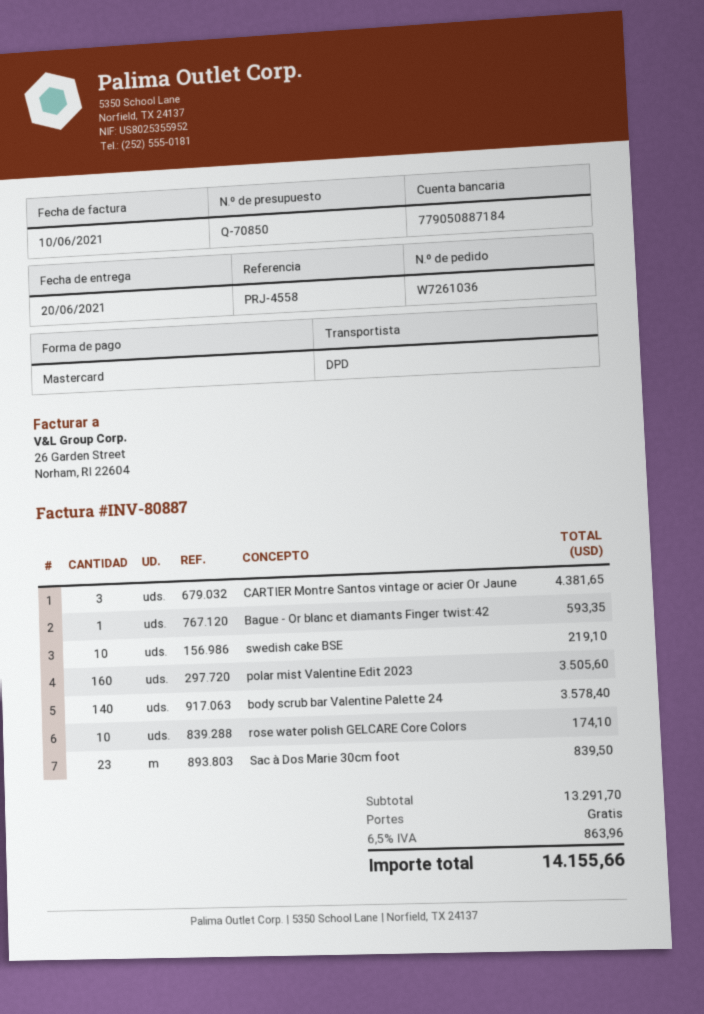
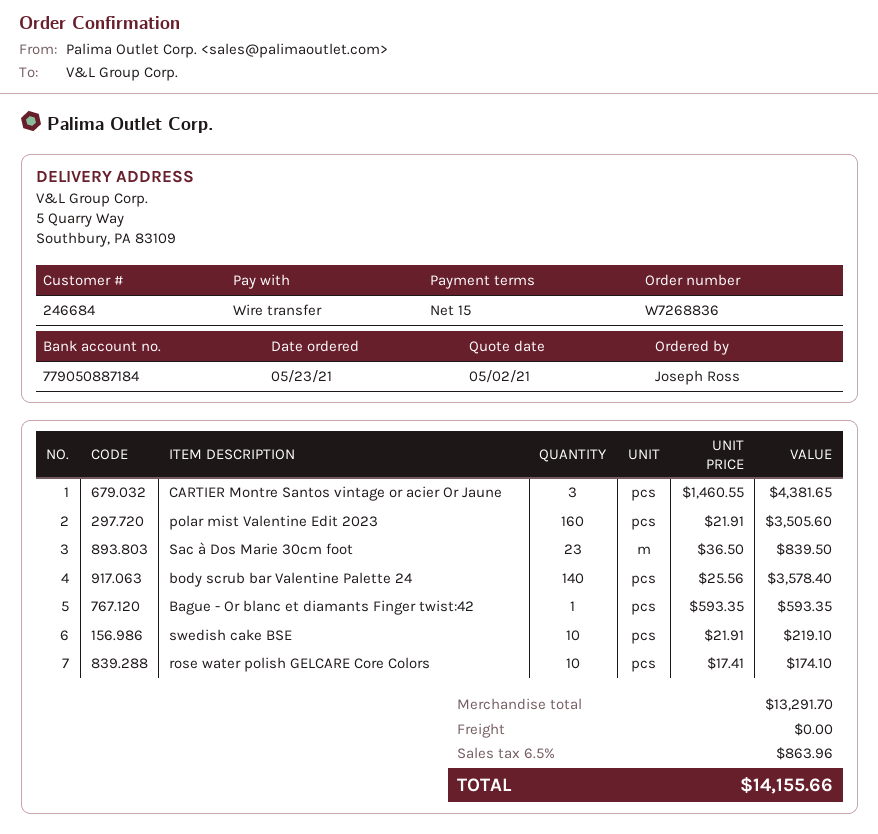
order number: W7261036 -> W7268836
payment method: Mastercard -> bank transfer

